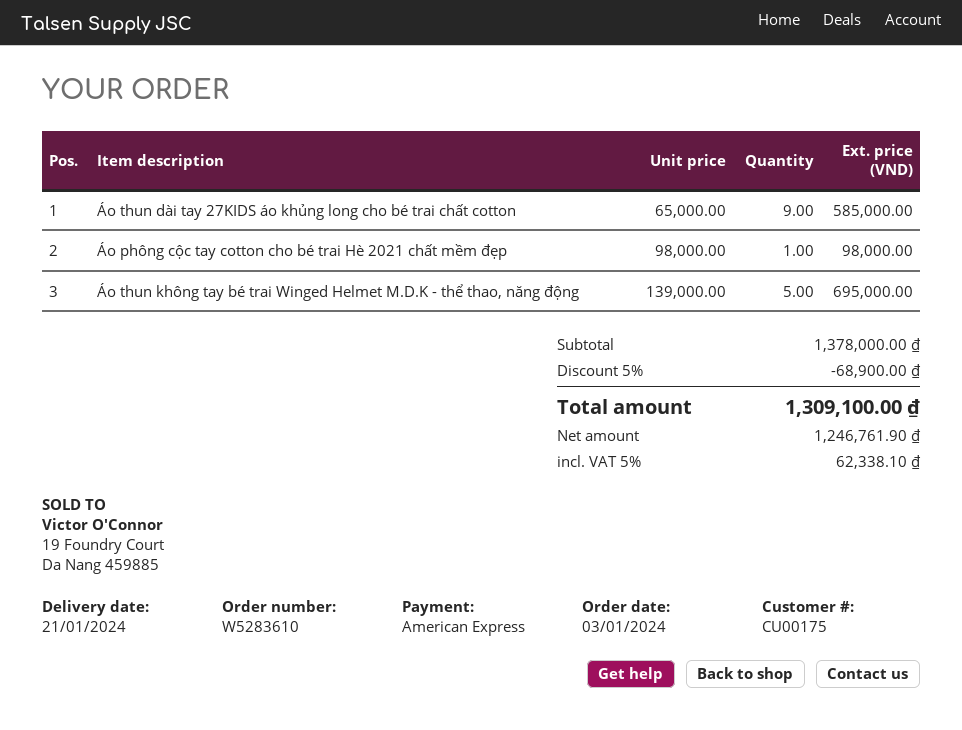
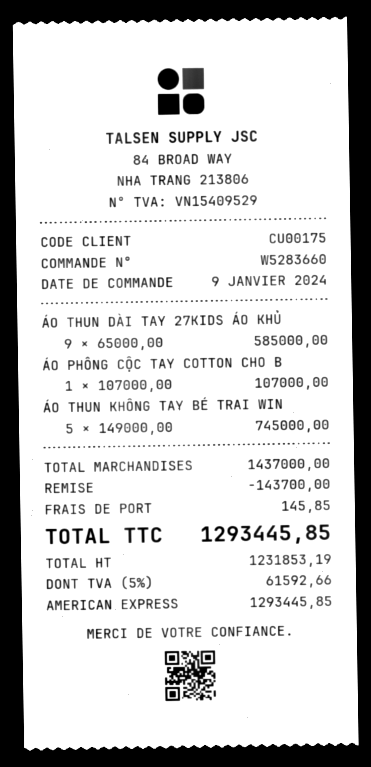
order number: W5283610 -> W5283660
order date: 2024-01-03 -> 2024-01-09
Áo phông cộc tay cotton cho bé trai Hè 2021 chất mềm đẹp: 1 x 98000.00 = 98000.00 -> 1 x 107000.00 = 107000.00
Áo thun không tay bé trai Winged Helmet M.D.K - thể thao, năng động: 5 x 139000.00 = 695000.00 -> 5 x 149000.00 = 745000.00
subtotal: 1378000.00 -> 1437000.00
discount: 68900.00 -> 143700.00
shipping: none -> 145.85
net: 1246761.90 -> 1231853.19
tax: 5% = 62338.10 -> 5% = 61592.66
total: 1309100.00 -> 1293445.85

